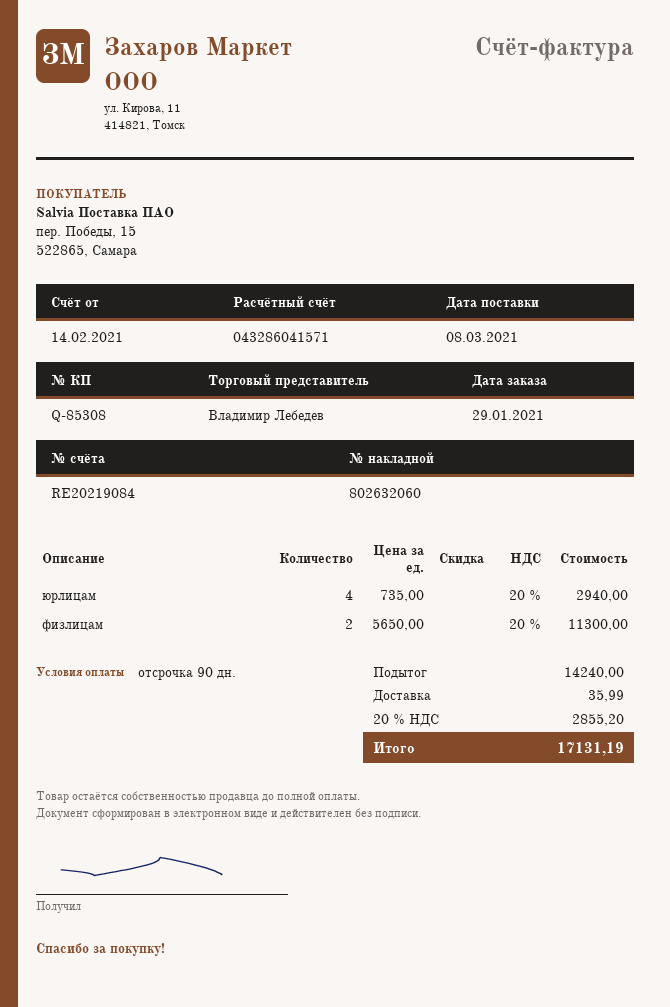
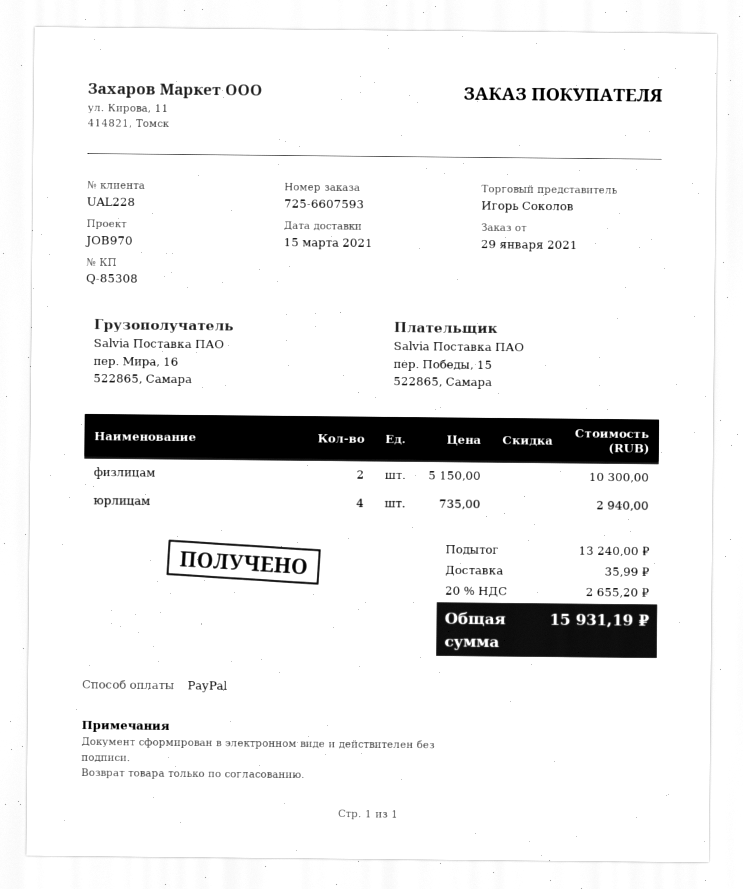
delivery date: 2021-03-08 -> 2021-03-15
sales rep: Владимир Лебедев -> Игорь Соколов
физлицам: 2 x 5650.00 = 11300.00 -> 2 x 5150.00 = 10300.00
subtotal: 14240.00 -> 13240.00
tax: 20% = 2855.20 -> 20% = 2655.20
total: 17131.19 -> 15931.19

